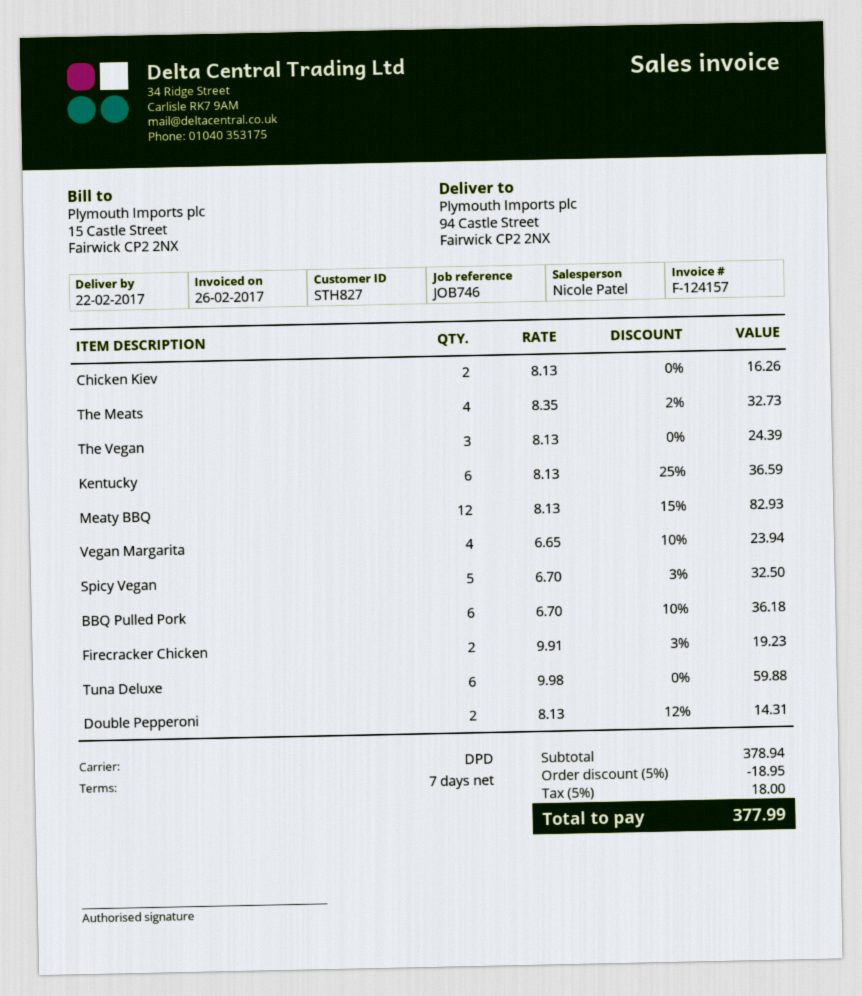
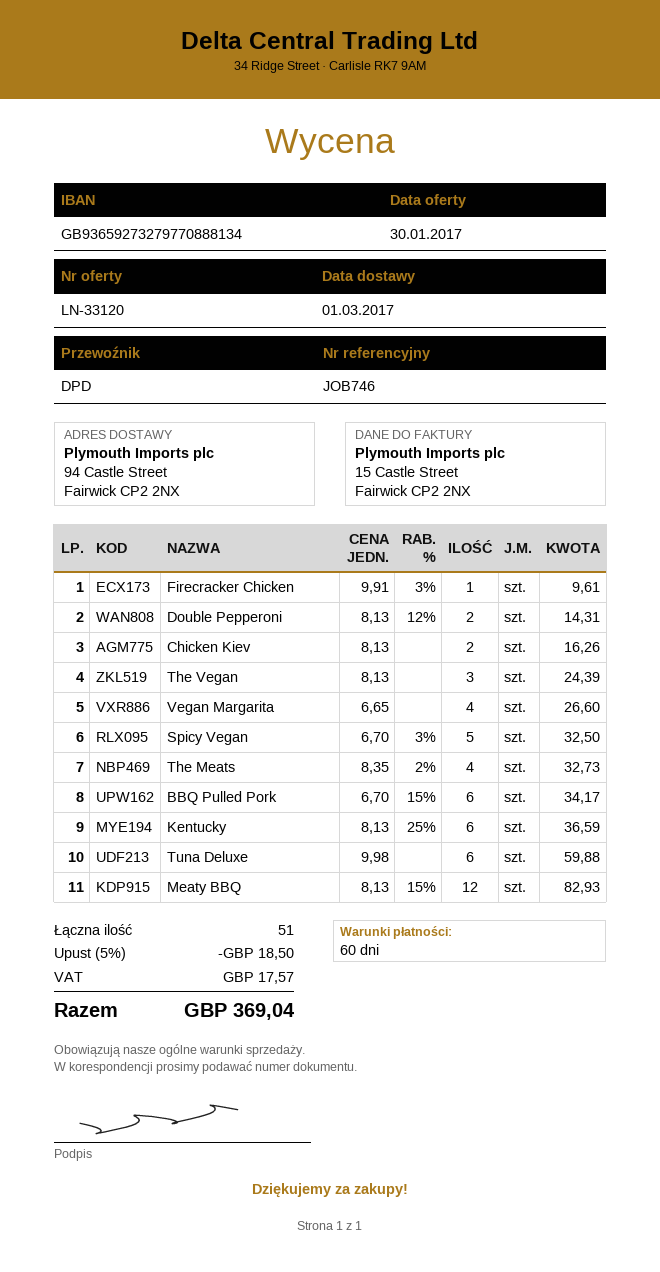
delivery date: 2017-02-22 -> 2017-03-01
payment terms: 7 days -> 60 days
Vegan Margarita: 4 x 6.65 - 10% = 23.94 -> 4 x 6.65 = 26.60
BBQ Pulled Pork: 6 x 6.70 - 10% = 36.18 -> 6 x 6.70 - 15% = 34.17
Firecracker Chicken: 2 x 9.91 - 3% = 19.23 -> 1 x 9.91 - 3% = 9.61
discount: 5% = 18.95 -> 5% = 18.50
tax: 18.00 -> 17.57
total: 377.99 -> 369.04

